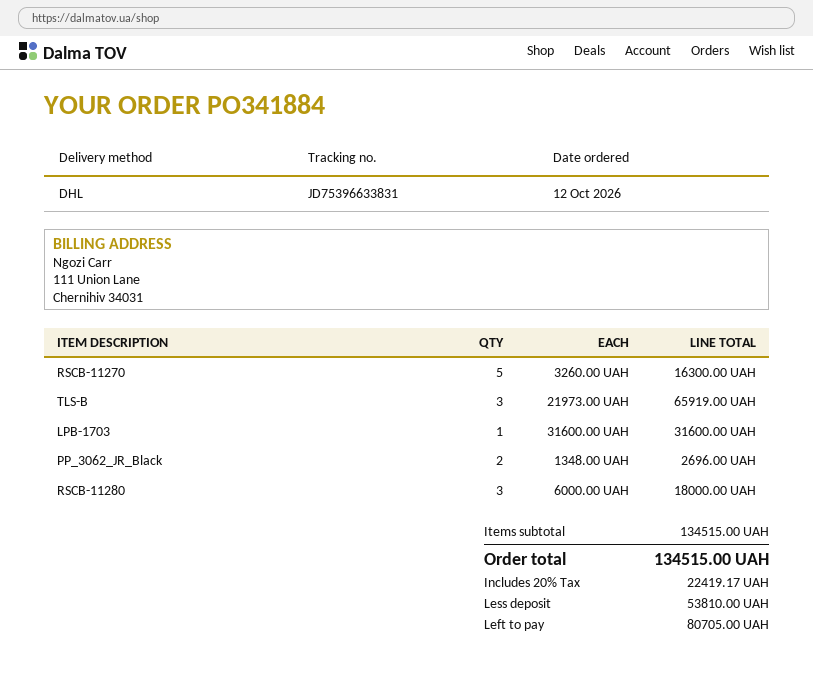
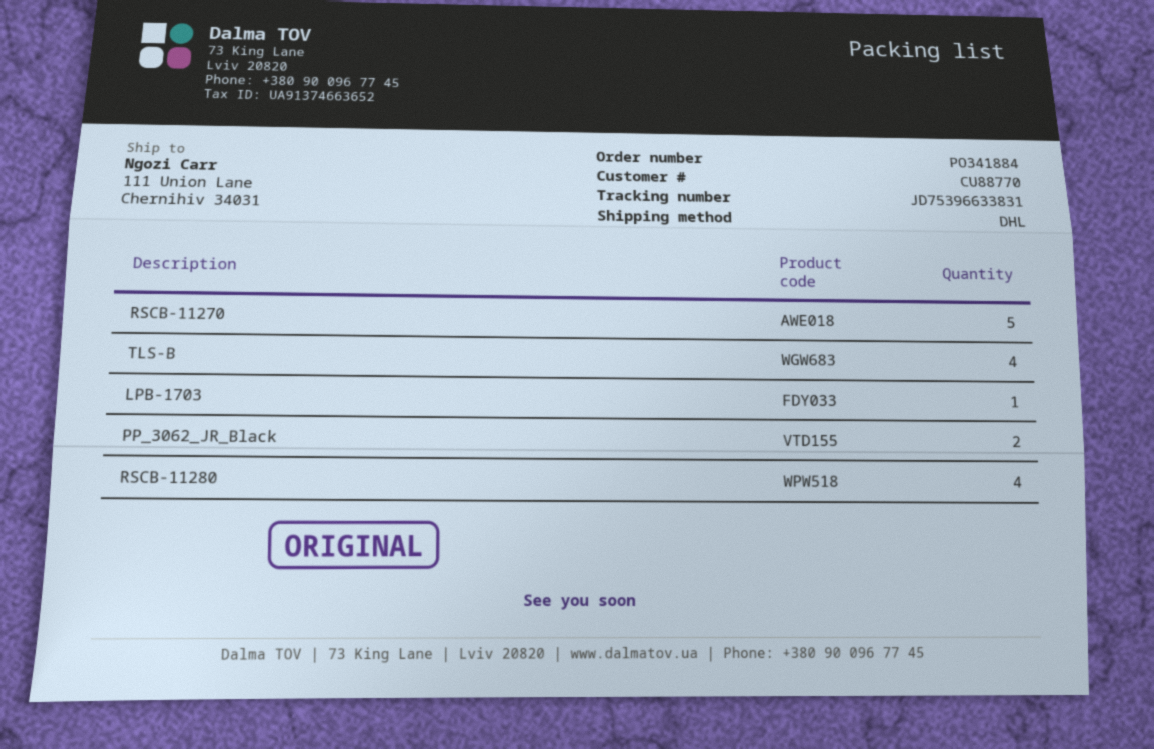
TLS-B: 3 -> 4
RSCB-11280: 3 -> 4

